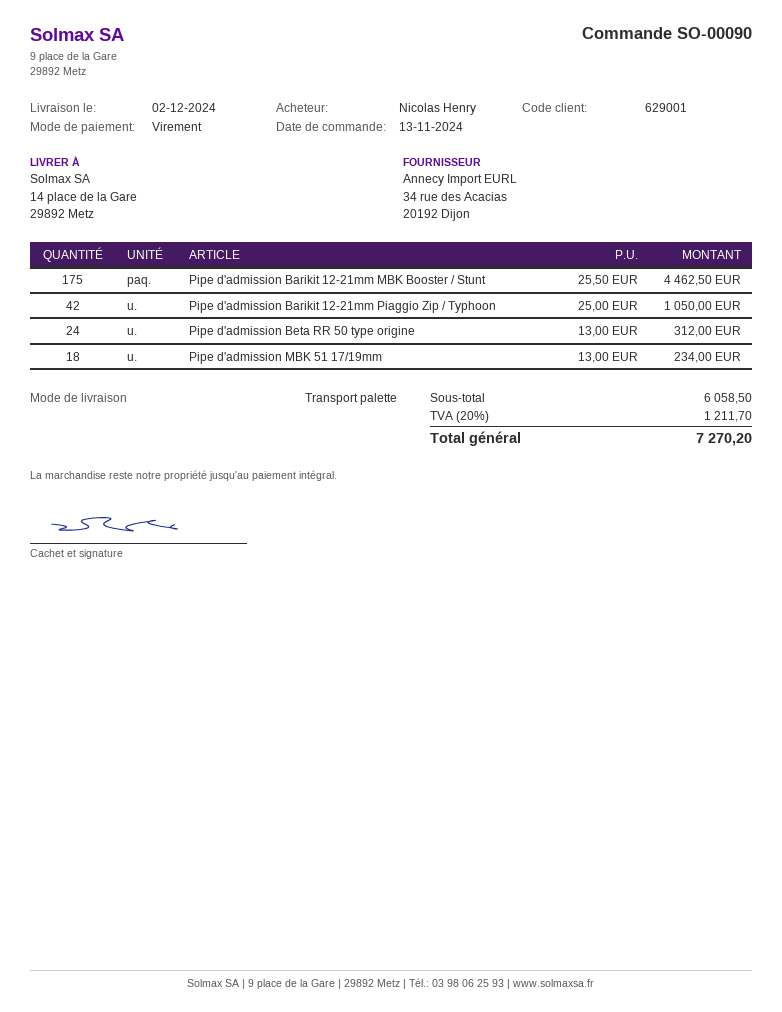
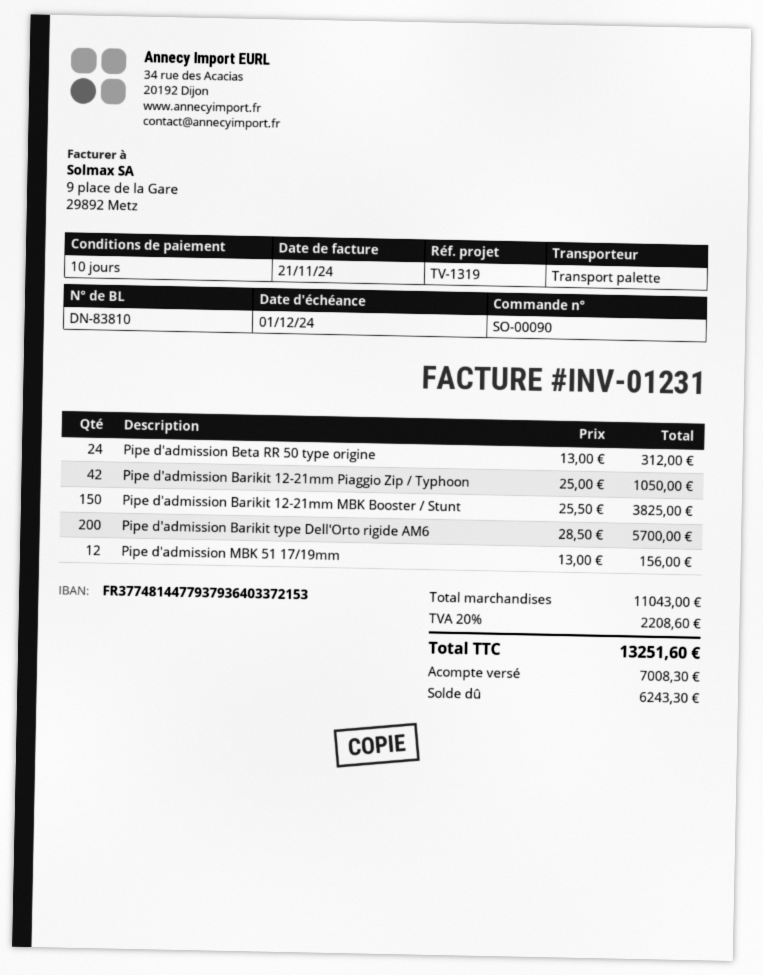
Pipe d'admission Barikit 12-21mm MBK Booster / Stunt: 175 x 25.50 = 4462.50 -> 150 x 25.50 = 3825.00
Pipe d'admission MBK 51 17/19mm: 18 x 13.00 = 234.00 -> 12 x 13.00 = 156.00
Pipe d'admission Barikit type Dell'Orto rigide AM6: none -> 200 x 28.50 = 5700.00
subtotal: 6058.50 -> 11043.00
tax: 20% = 1211.70 -> 20% = 2208.60
total: 7270.20 -> 13251.60

